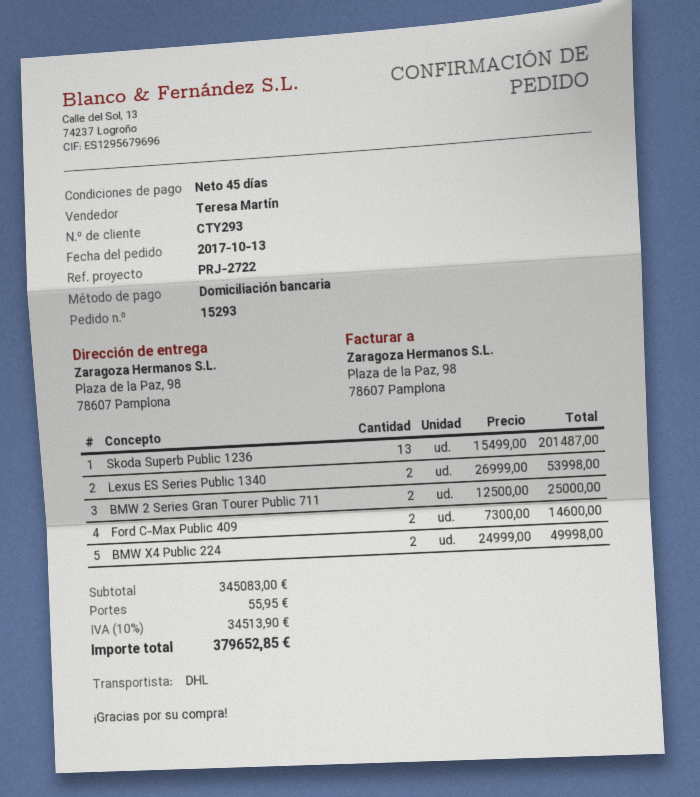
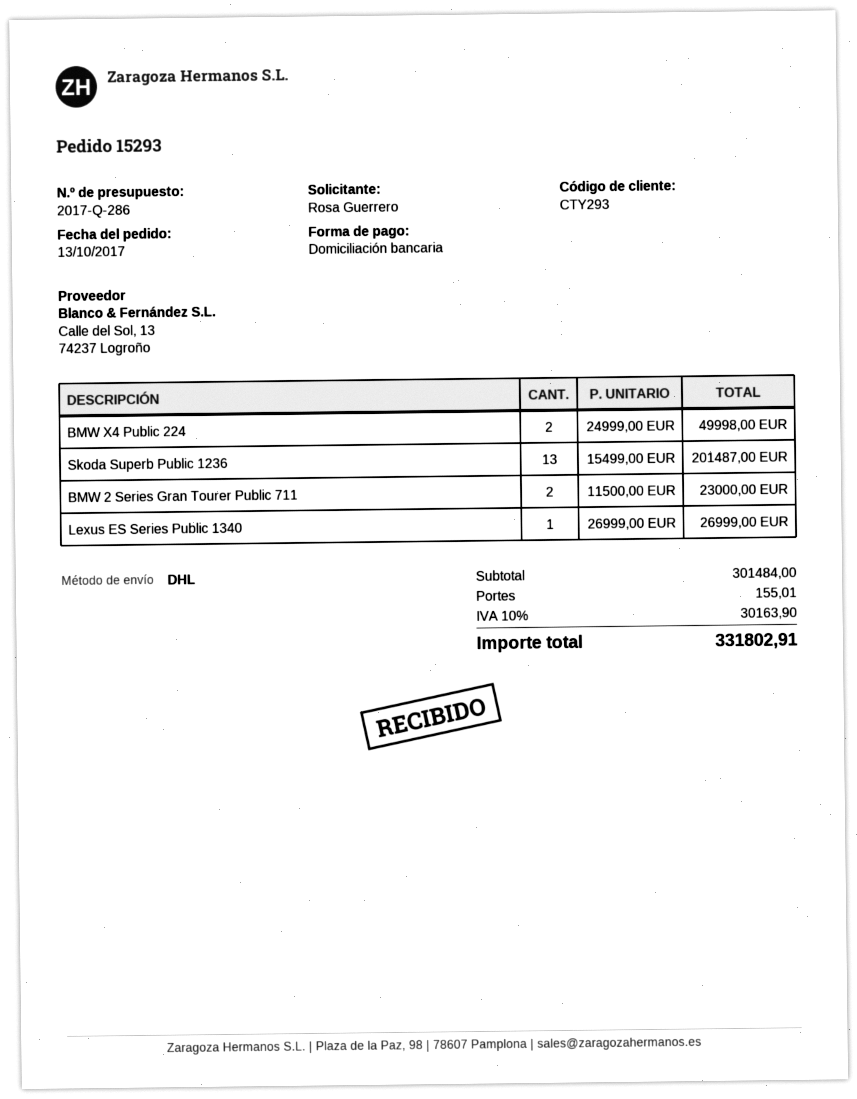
Lexus ES Series Public 1340: 2 x 26999.00 = 53998.00 -> 1 x 26999.00 = 26999.00
BMW 2 Series Gran Tourer Public 711: 2 x 12500.00 = 25000.00 -> 2 x 11500.00 = 23000.00
Ford C-Max Public 409: 2 x 7300.00 = 14600.00 -> none
subtotal: 345083.00 -> 301484.00
shipping: 55.95 -> 155.01
tax: 10% = 34513.90 -> 10% = 30163.90
total: 379652.85 -> 331802.91

